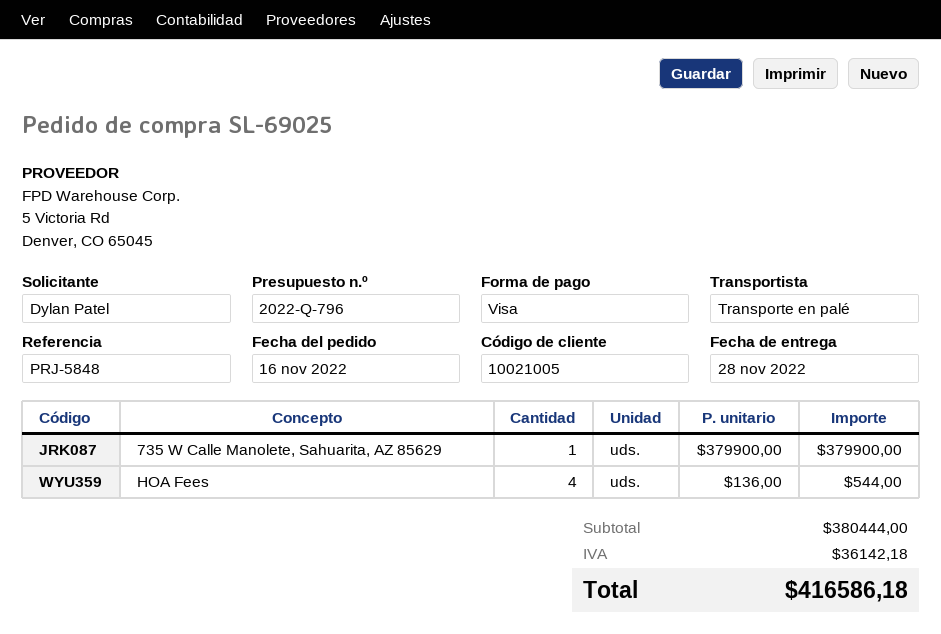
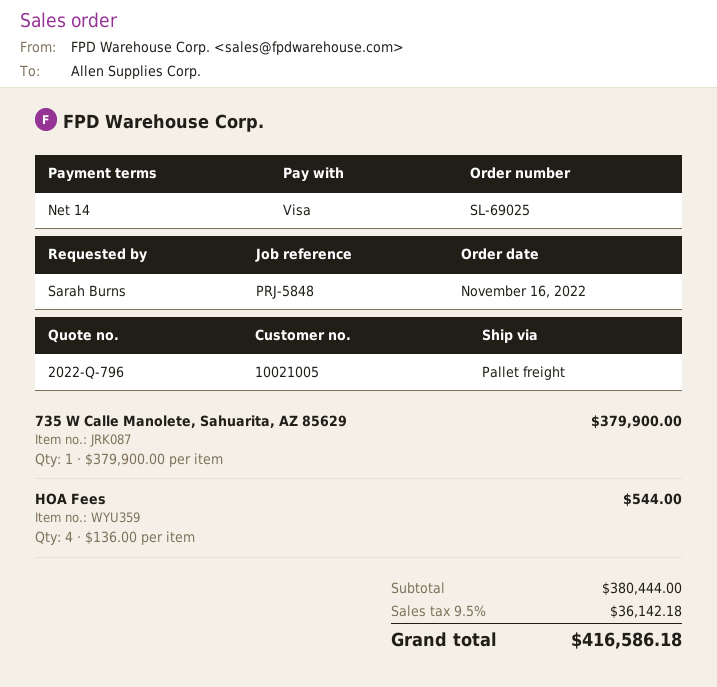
ordered by: Dylan Patel -> Sarah Burns

